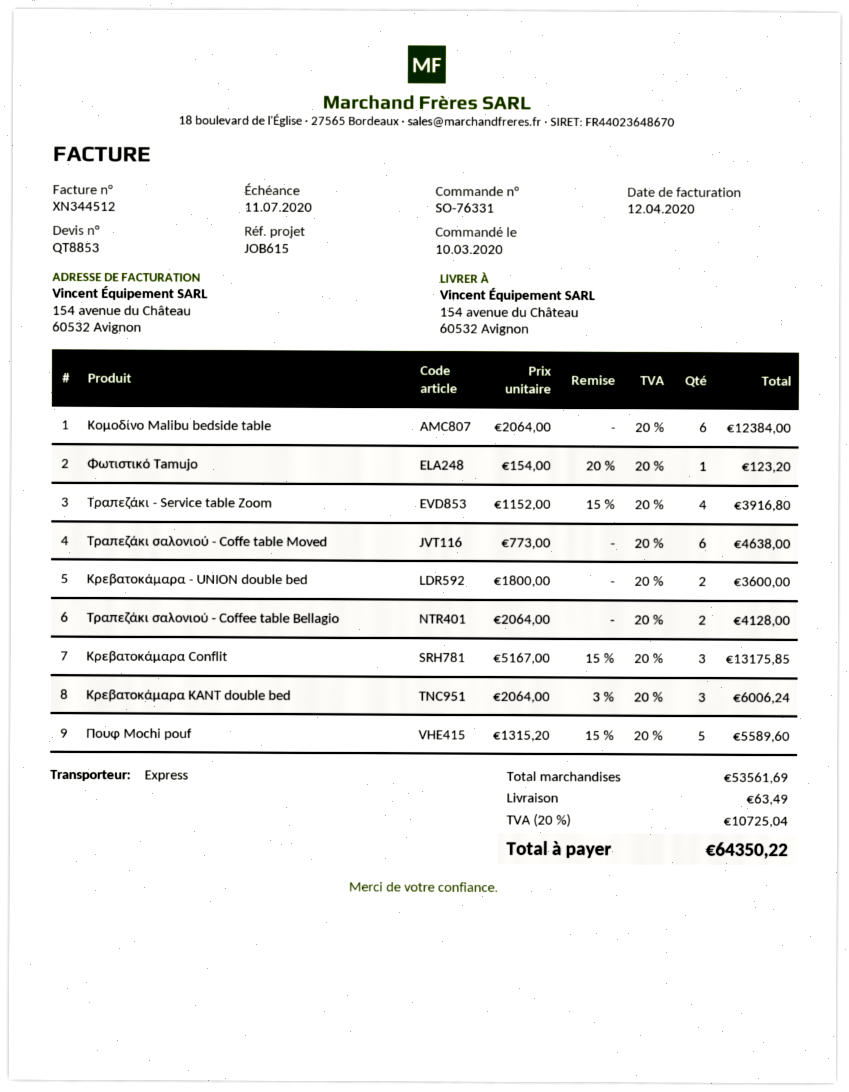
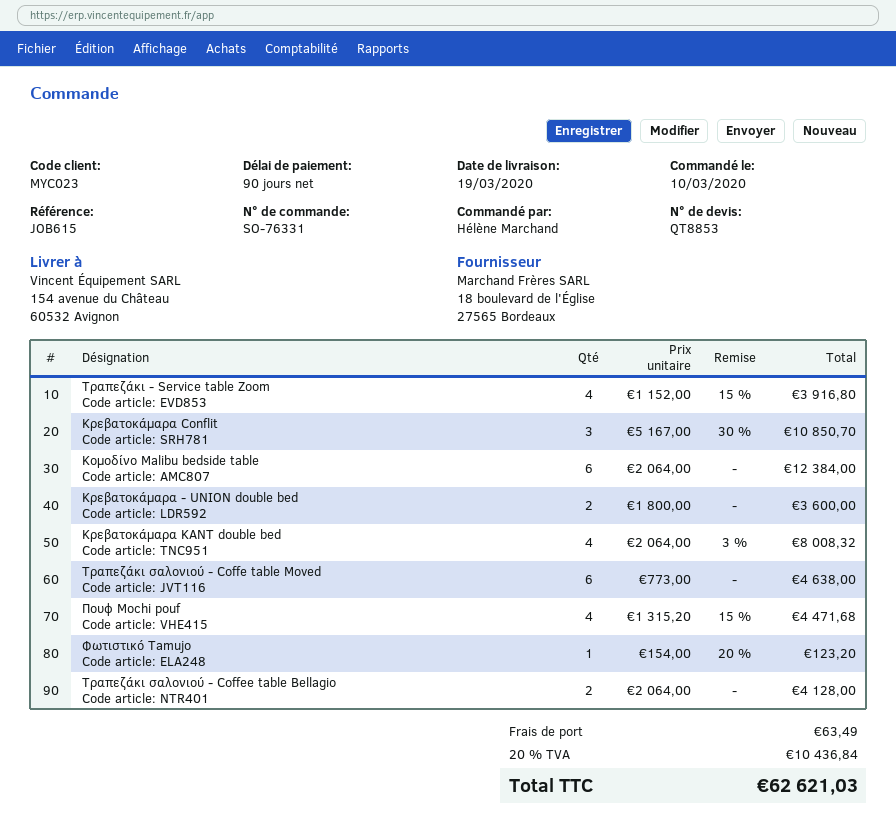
Κρεβατοκάμαρα Conflit: 3 x 5167.00 - 15% = 13175.85 -> 3 x 5167.00 - 30% = 10850.70
Κρεβατοκάμαρα KANT double bed: 3 x 2064.00 - 3% = 6006.24 -> 4 x 2064.00 - 3% = 8008.32
Πουφ Mochi pouf: 5 x 1315.20 - 15% = 5589.60 -> 4 x 1315.20 - 15% = 4471.68
tax: 20% = 10725.04 -> 20% = 10436.84
total: 64350.22 -> 62621.03

